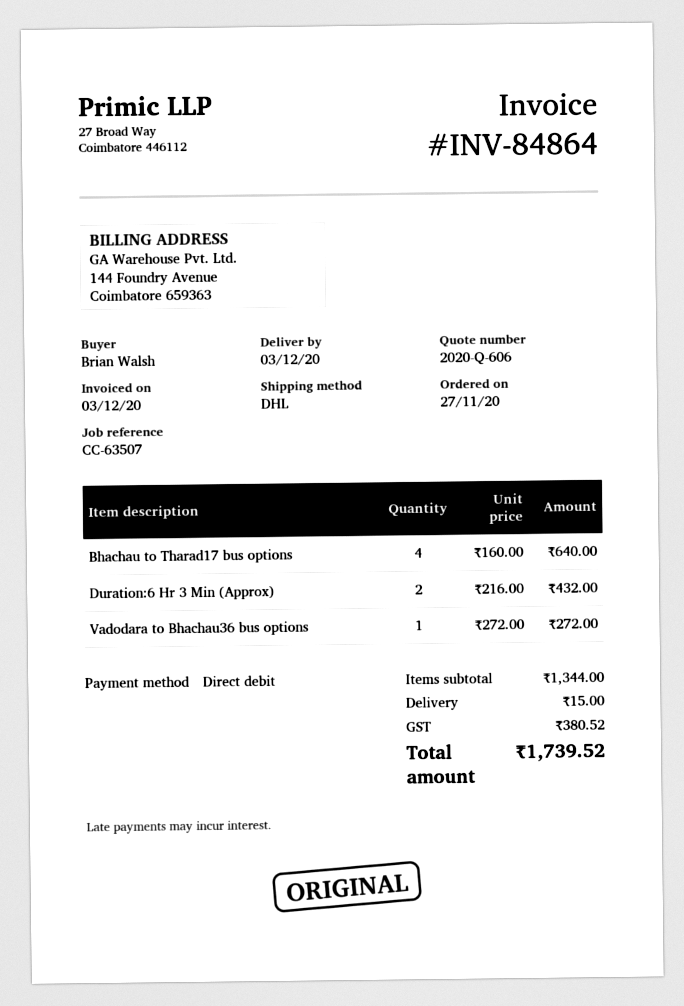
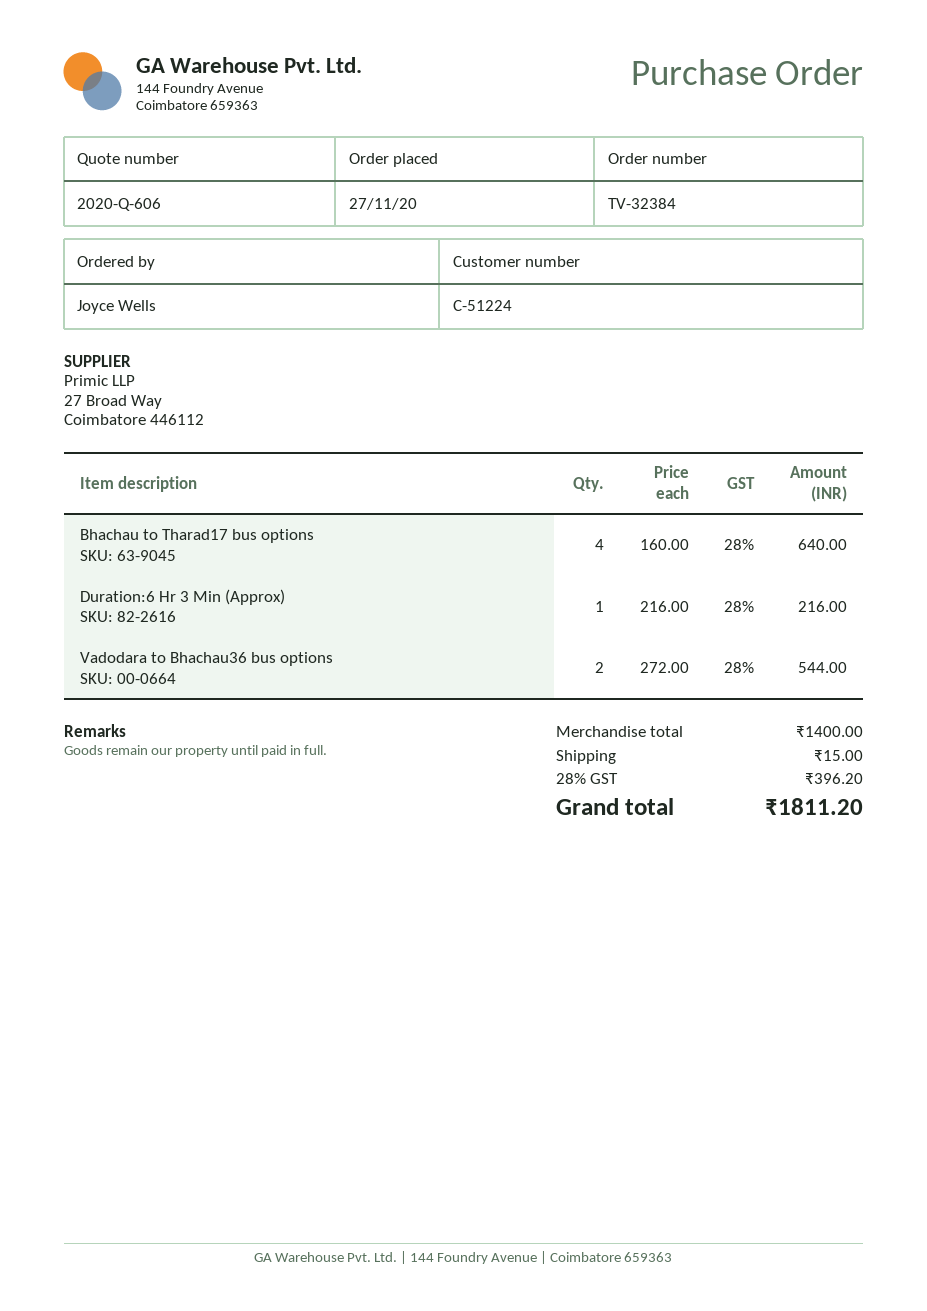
ordered by: Brian Walsh -> Joyce Wells
Duration:6 Hr 3 Min (Approx): 2 x 216.00 = 432.00 -> 1 x 216.00 = 216.00
Vadodara to Bhachau36 bus options: 1 x 272.00 = 272.00 -> 2 x 272.00 = 544.00
subtotal: 1344.00 -> 1400.00
tax: 380.52 -> 396.20
total: 1739.52 -> 1811.20

